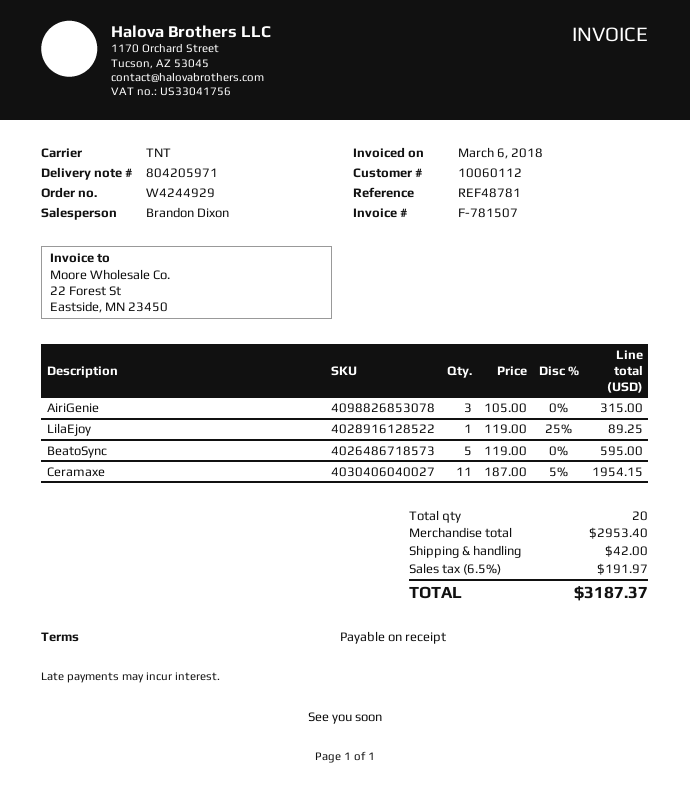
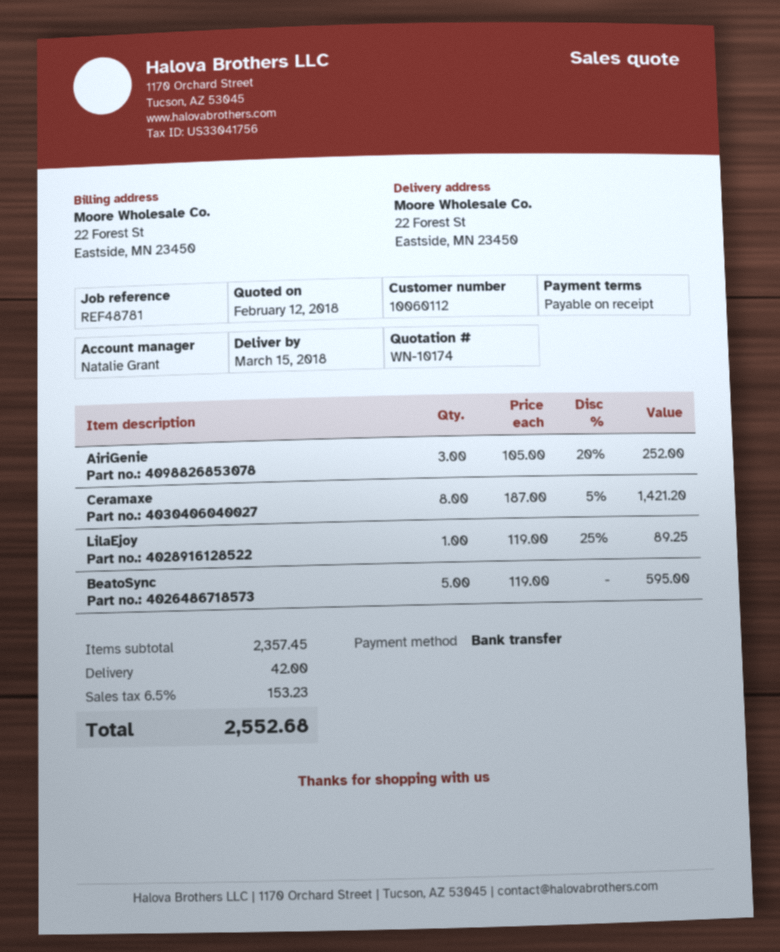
sales rep: Brandon Dixon -> Natalie Grant
AiriGenie: 3 x 105.00 = 315.00 -> 3 x 105.00 - 20% = 252.00
Ceramaxe: 11 x 187.00 - 5% = 1954.15 -> 8 x 187.00 - 5% = 1421.20
subtotal: 2953.40 -> 2357.45
tax: 6.5% = 191.97 -> 6.5% = 153.23
total: 3187.37 -> 2552.68

